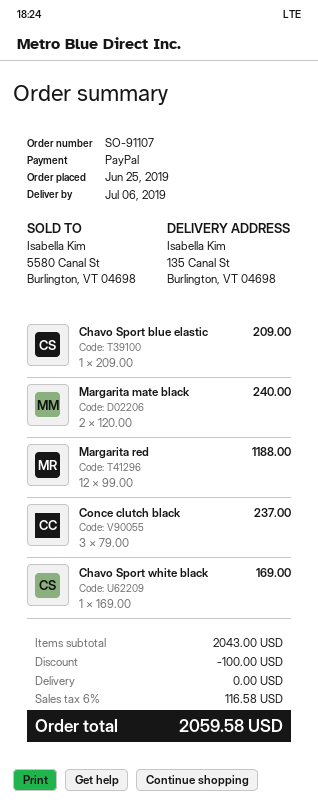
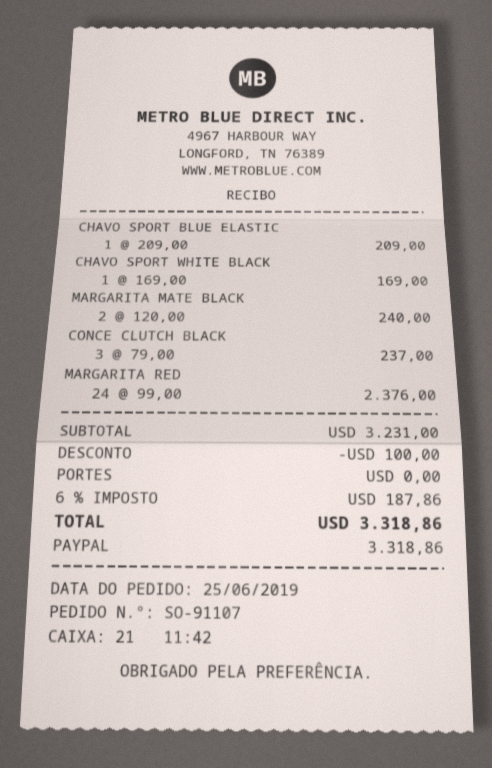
Margarita red: 12 x 99.00 = 1188.00 -> 24 x 99.00 = 2376.00
subtotal: 2043.00 -> 3231.00
tax: 6% = 116.58 -> 6% = 187.86
total: 2059.58 -> 3318.86

